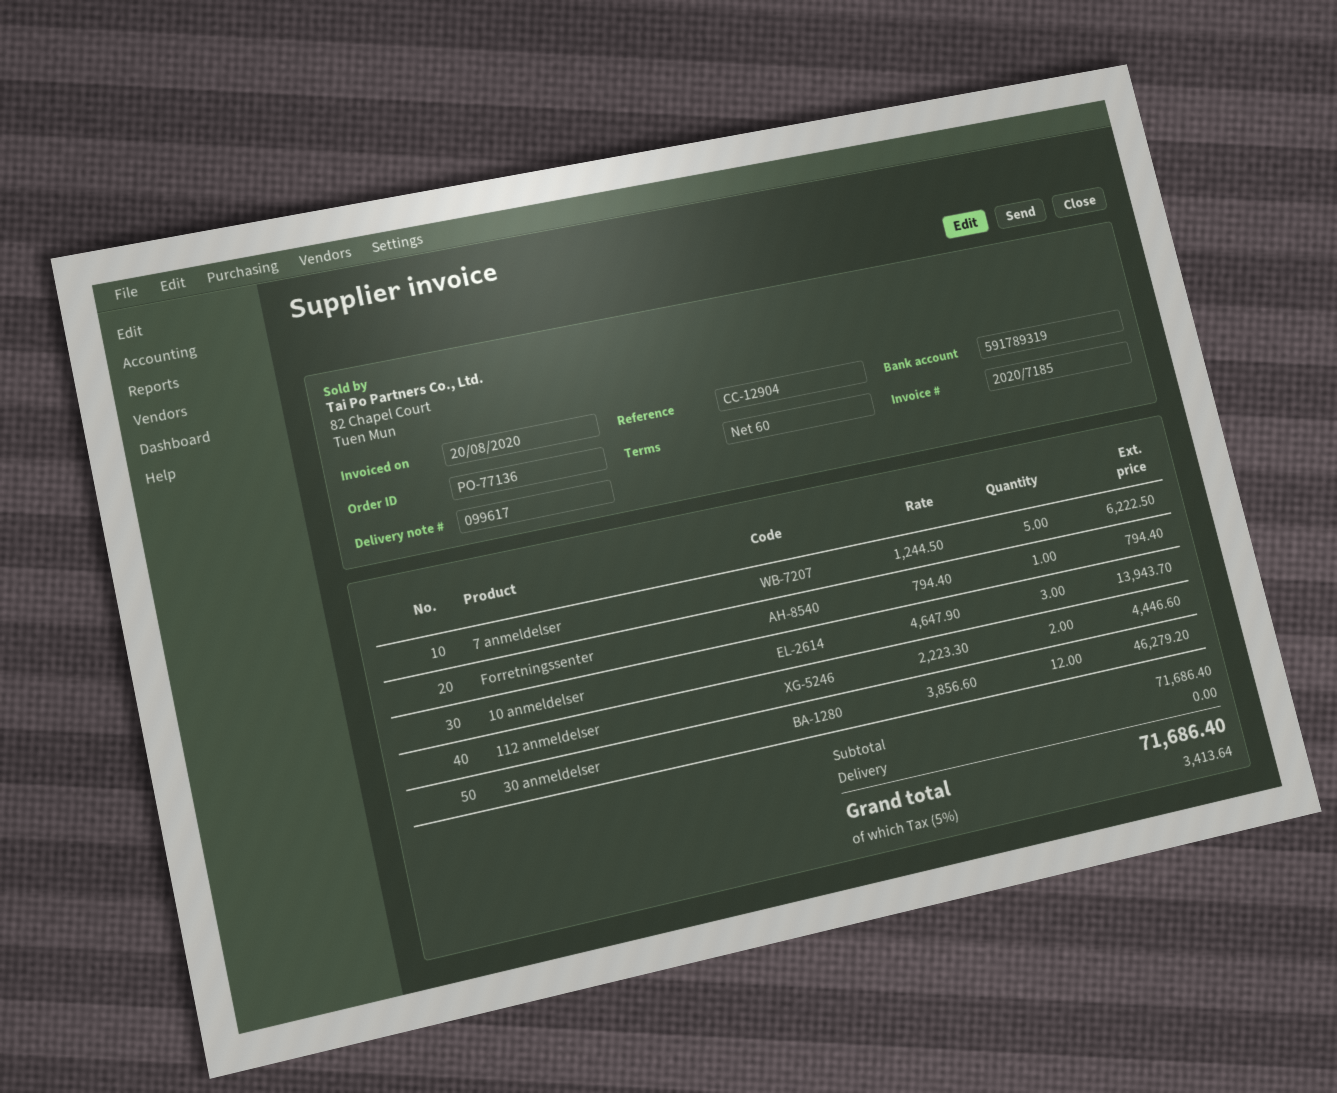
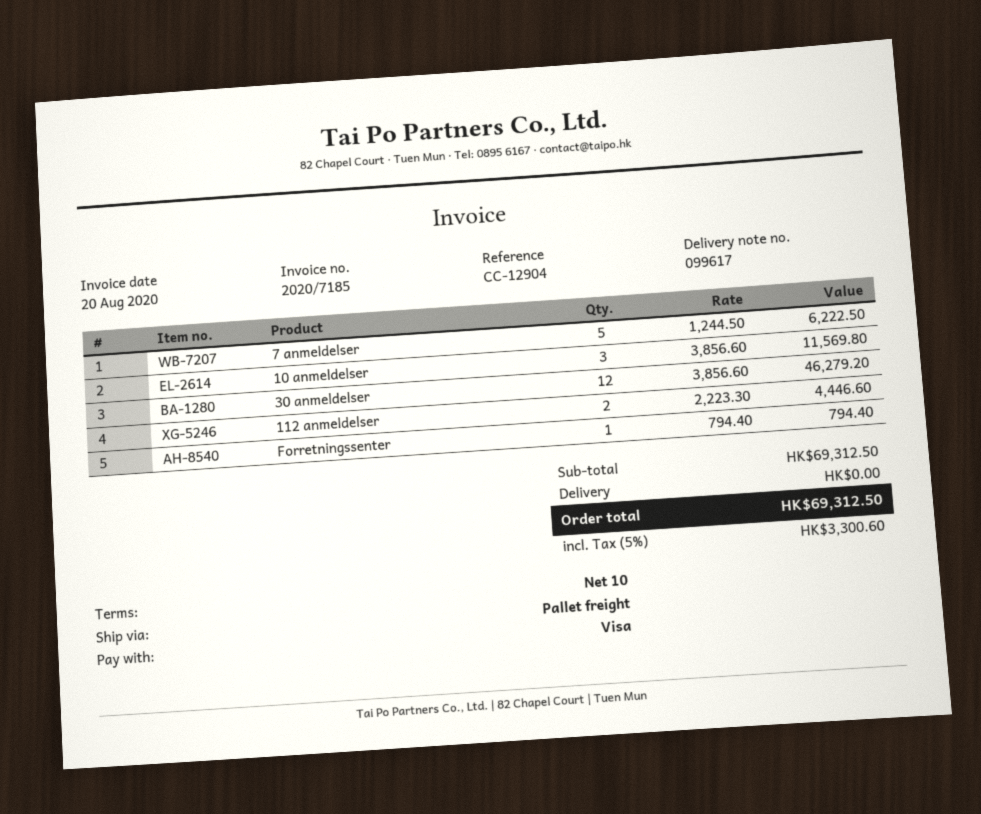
payment terms: 60 days -> 10 days
10 anmeldelser: 3 x 4647.90 = 13943.70 -> 3 x 3856.60 = 11569.80
subtotal: 71686.40 -> 69312.50
tax: 5% = 3413.64 -> 5% = 3300.60
total: 71686.40 -> 69312.50

